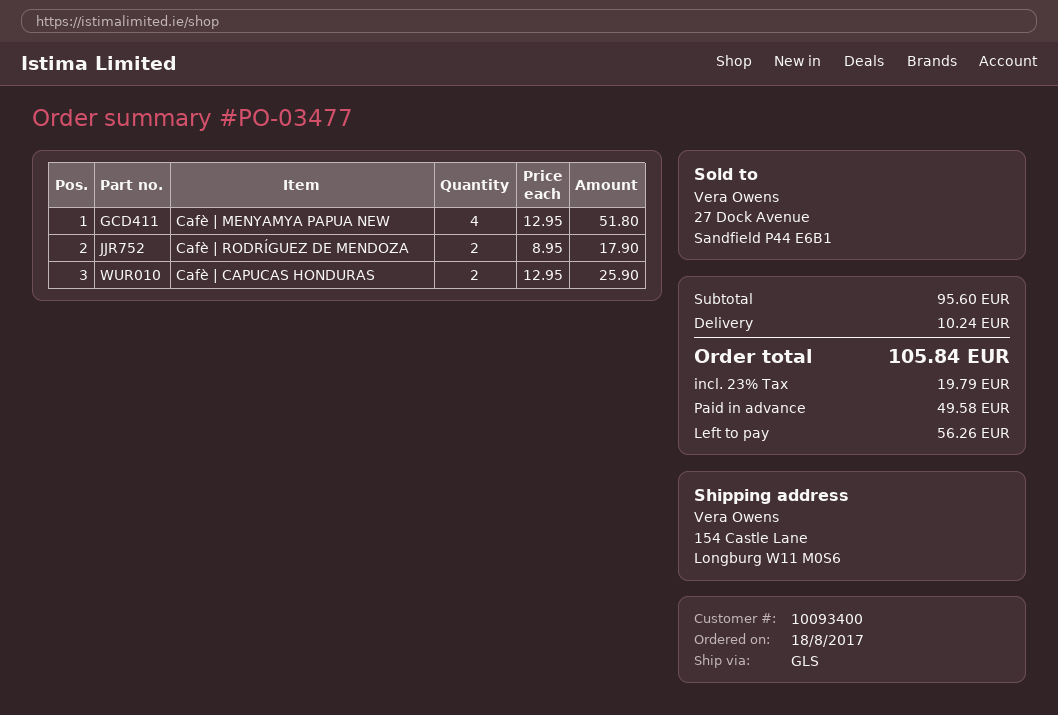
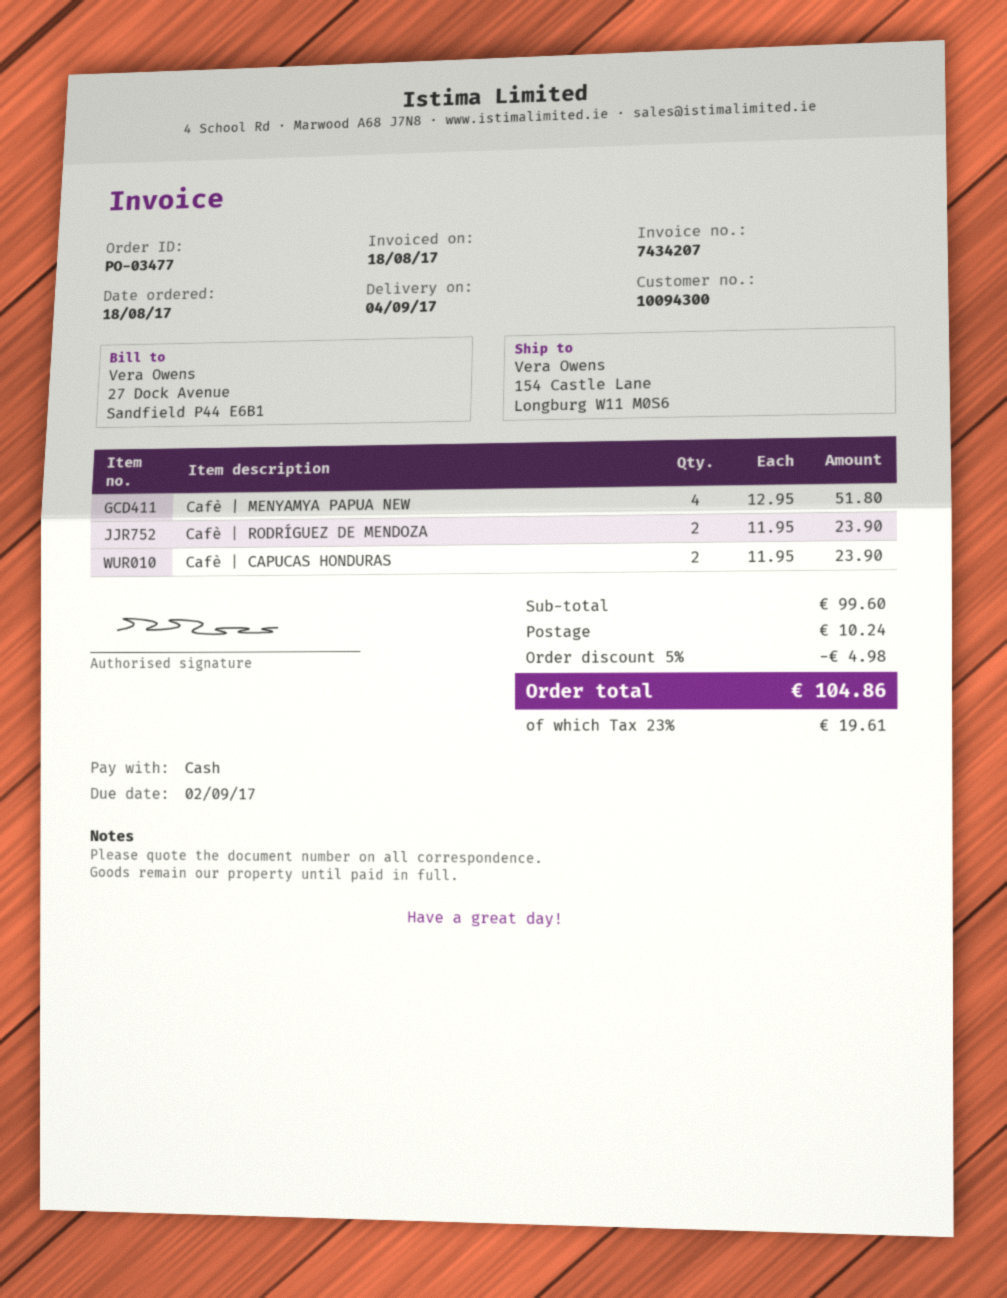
customer number: 10093400 -> 10094300
Cafè | RODRÍGUEZ DE MENDOZA: 2 x 8.95 = 17.90 -> 2 x 11.95 = 23.90
Cafè | CAPUCAS HONDURAS: 2 x 12.95 = 25.90 -> 2 x 11.95 = 23.90
subtotal: 95.60 -> 99.60
discount: none -> 5% = 4.98
tax: 23% = 19.79 -> 23% = 19.61
total: 105.84 -> 104.86

